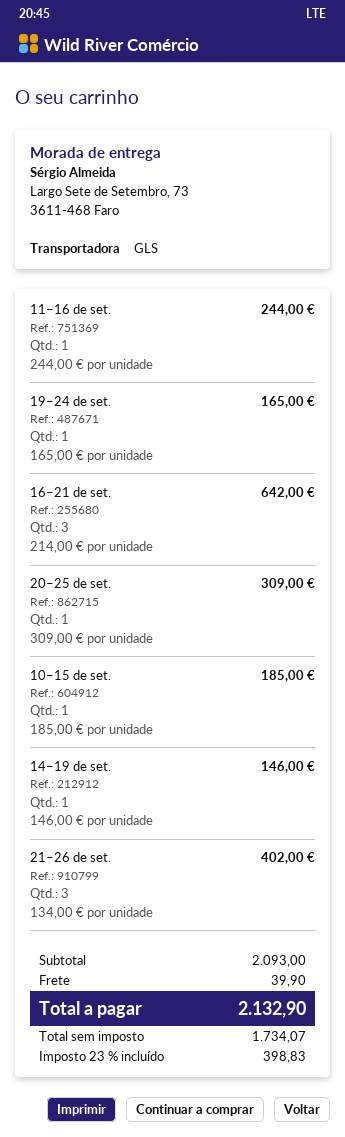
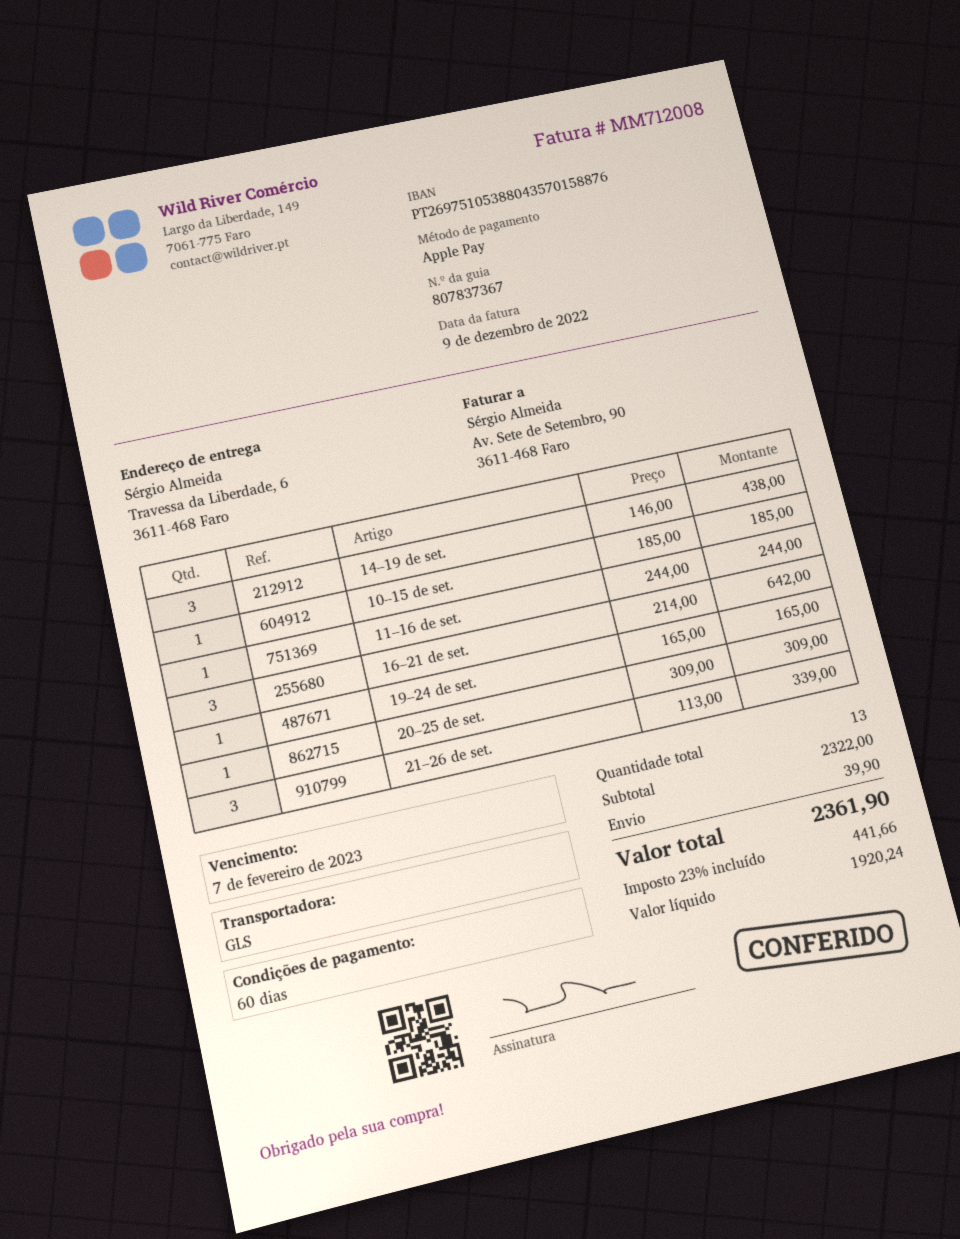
ship to: Largo Sete de Setembro, 73, 3611-468 Faro -> Travessa da Liberdade, 6, 3611-468 Faro
14–19 de set.: 1 x 146.00 = 146.00 -> 3 x 146.00 = 438.00
21–26 de set.: 3 x 134.00 = 402.00 -> 3 x 113.00 = 339.00
subtotal: 2093.00 -> 2322.00
net: 1734.07 -> 1920.24
tax: 23% = 398.83 -> 23% = 441.66
total: 2132.90 -> 2361.90

